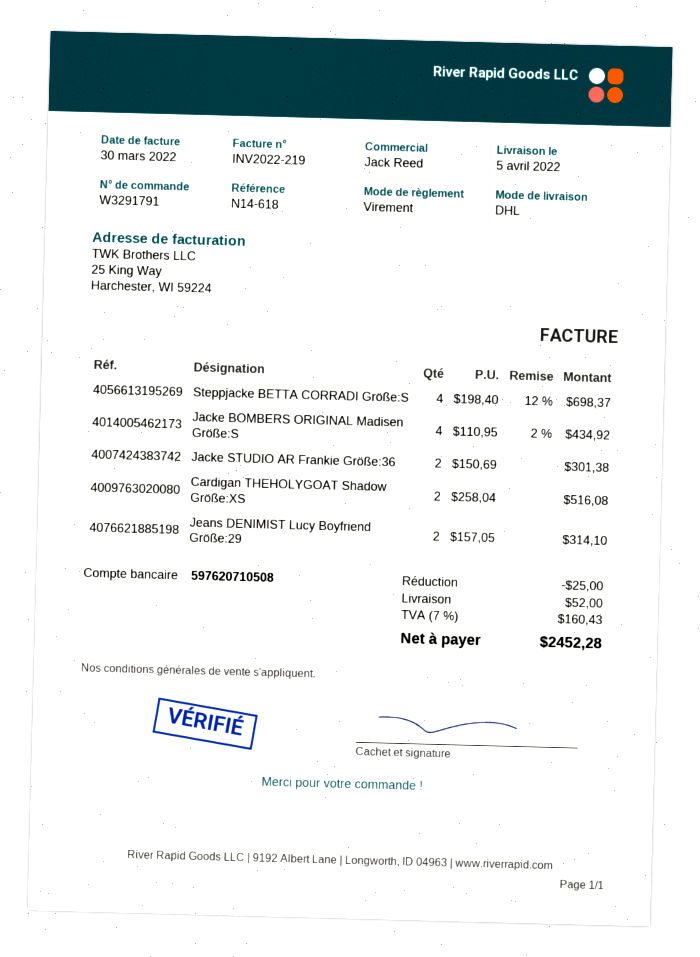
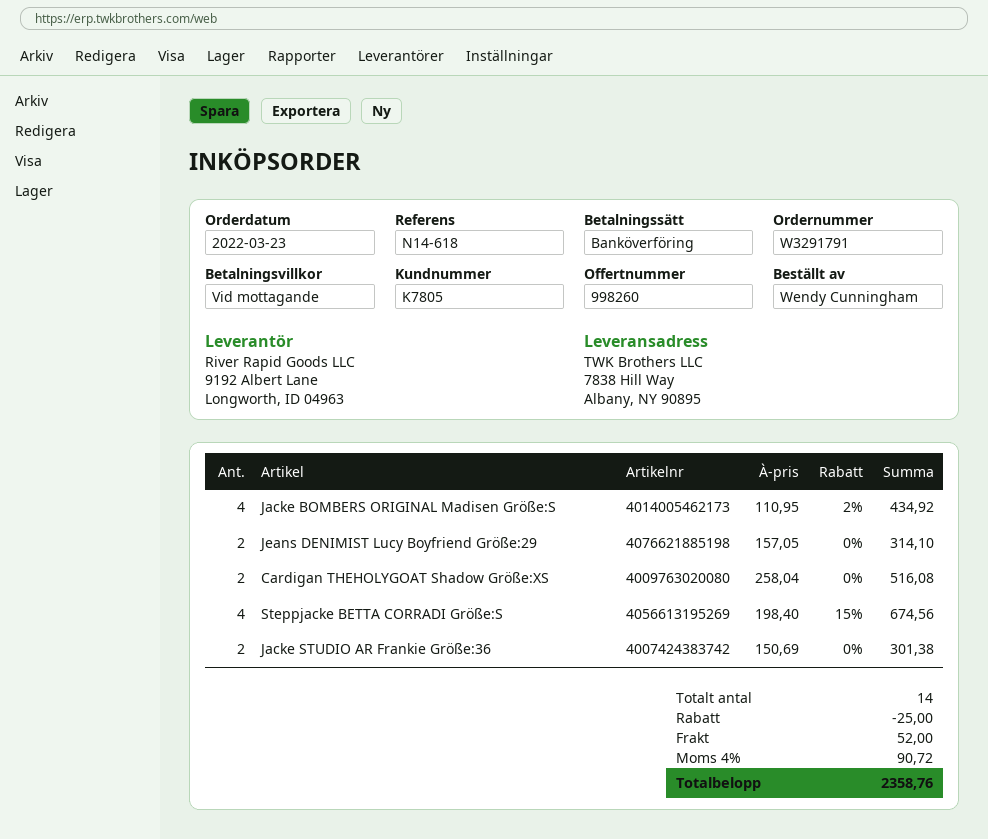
Steppjacke BETTA CORRADI Größe:S: 4 x 198.40 - 12% = 698.37 -> 4 x 198.40 - 15% = 674.56
tax: 7% = 160.43 -> 4% = 90.72
total: 2452.28 -> 2358.76

